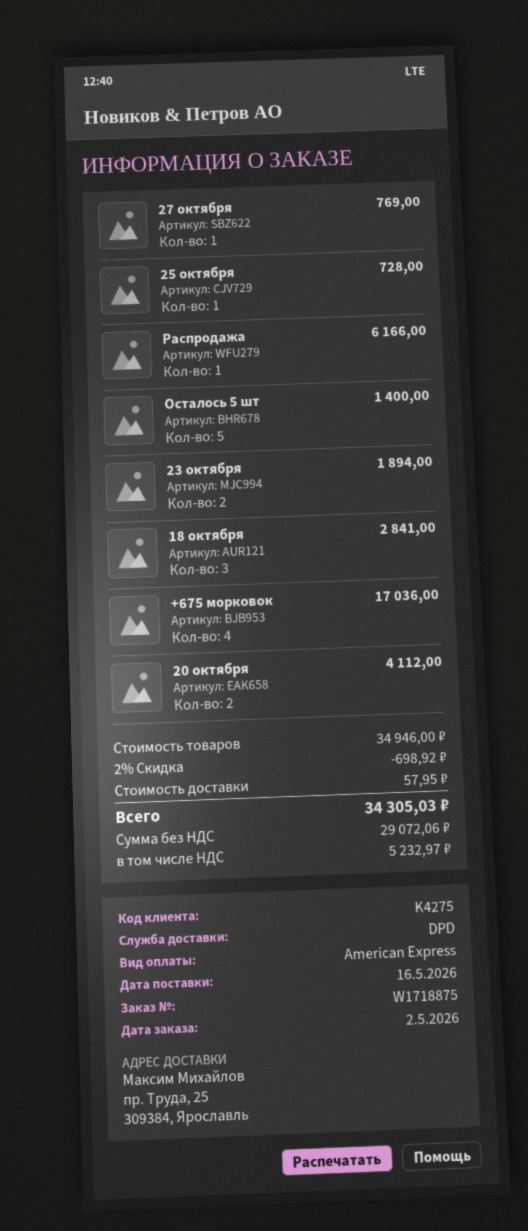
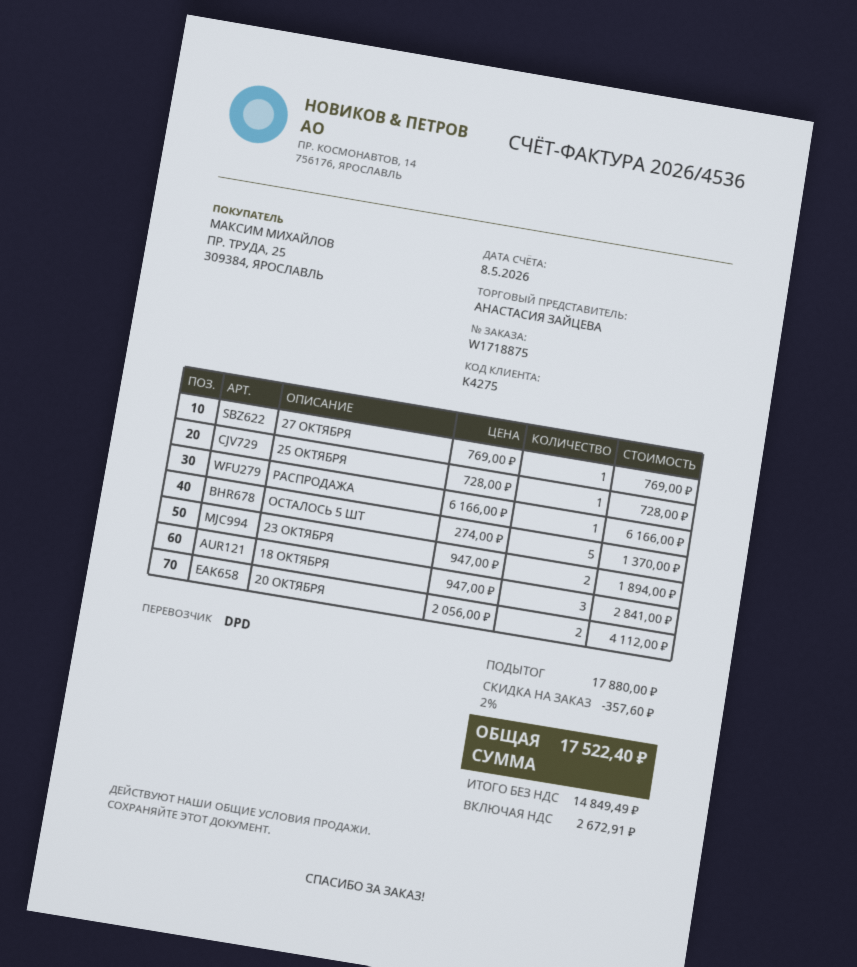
Осталось 5 шт: 5 for 1400.00 -> 5 for 1370.00
+675 морковок: 4 for 17036.00 -> none
subtotal: 34946.00 -> 17880.00
discount: 2% = 698.92 -> 2% = 357.60
shipping: 57.95 -> none
net: 29072.06 -> 14849.49
tax: 5232.97 -> 2672.91
total: 34305.03 -> 17522.40

